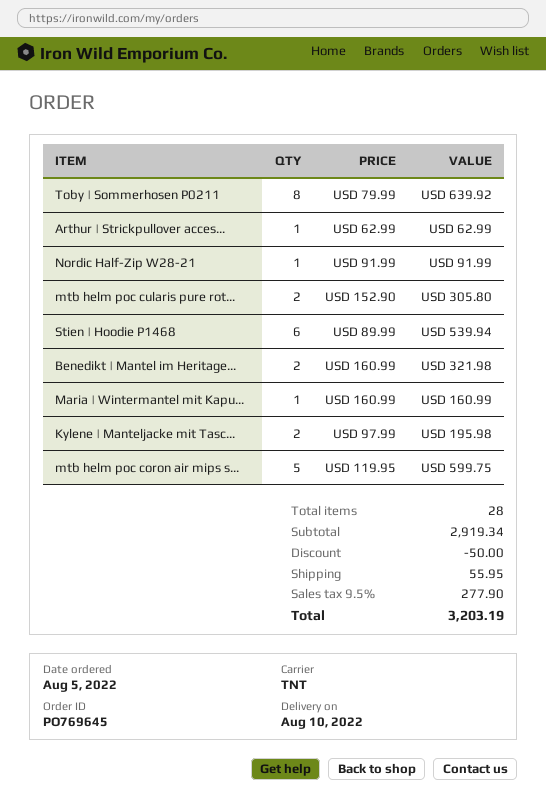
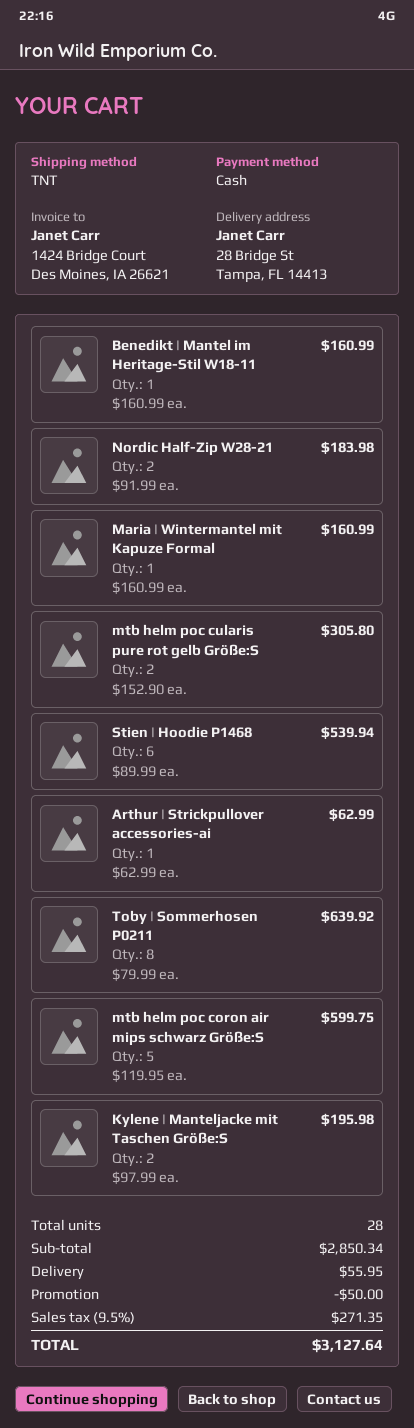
Nordic Half-Zip W28-21: 1 x 91.99 = 91.99 -> 2 x 91.99 = 183.98
Benedikt | Mantel im Heritage...: 2 x 160.99 = 321.98 -> 1 x 160.99 = 160.99
subtotal: 2919.34 -> 2850.34
tax: 9.5% = 277.90 -> 9.5% = 271.35
total: 3203.19 -> 3127.64

